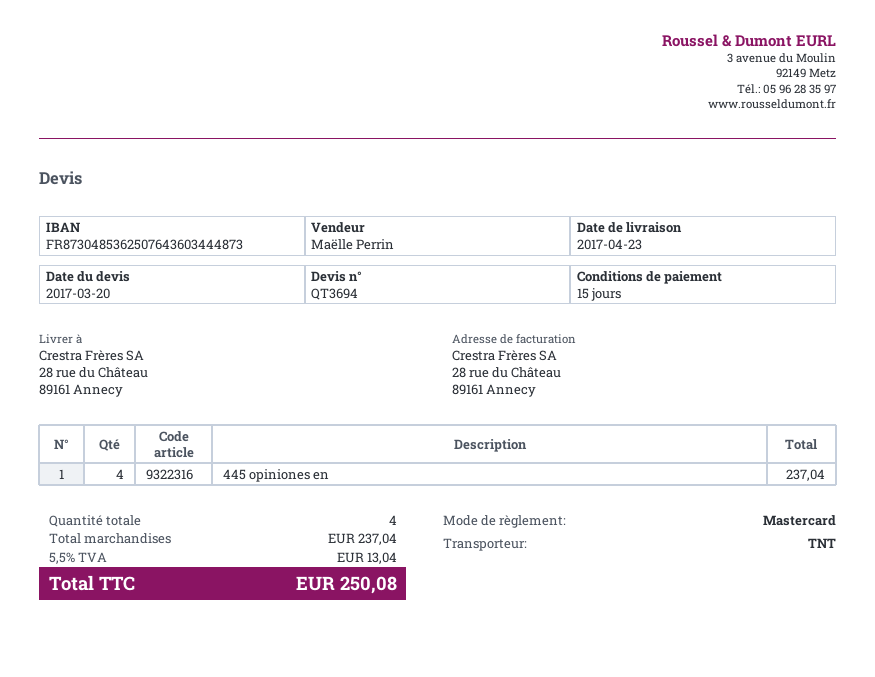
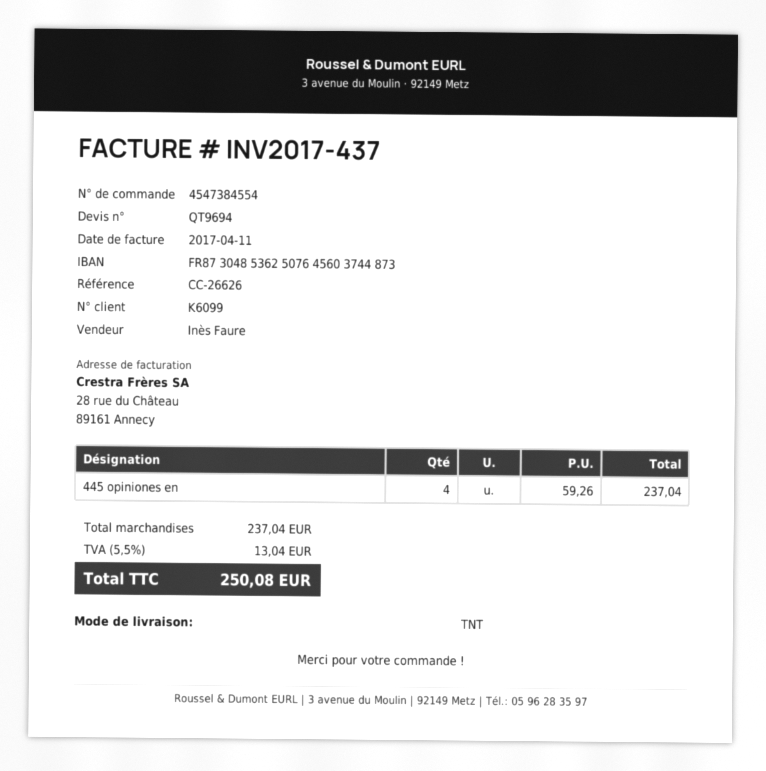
quote number: QT3694 -> QT9694
sales rep: Maëlle Perrin -> Inès Faure
bank account: FR8730485362507643603444873 -> FR8730485362507645603744873

